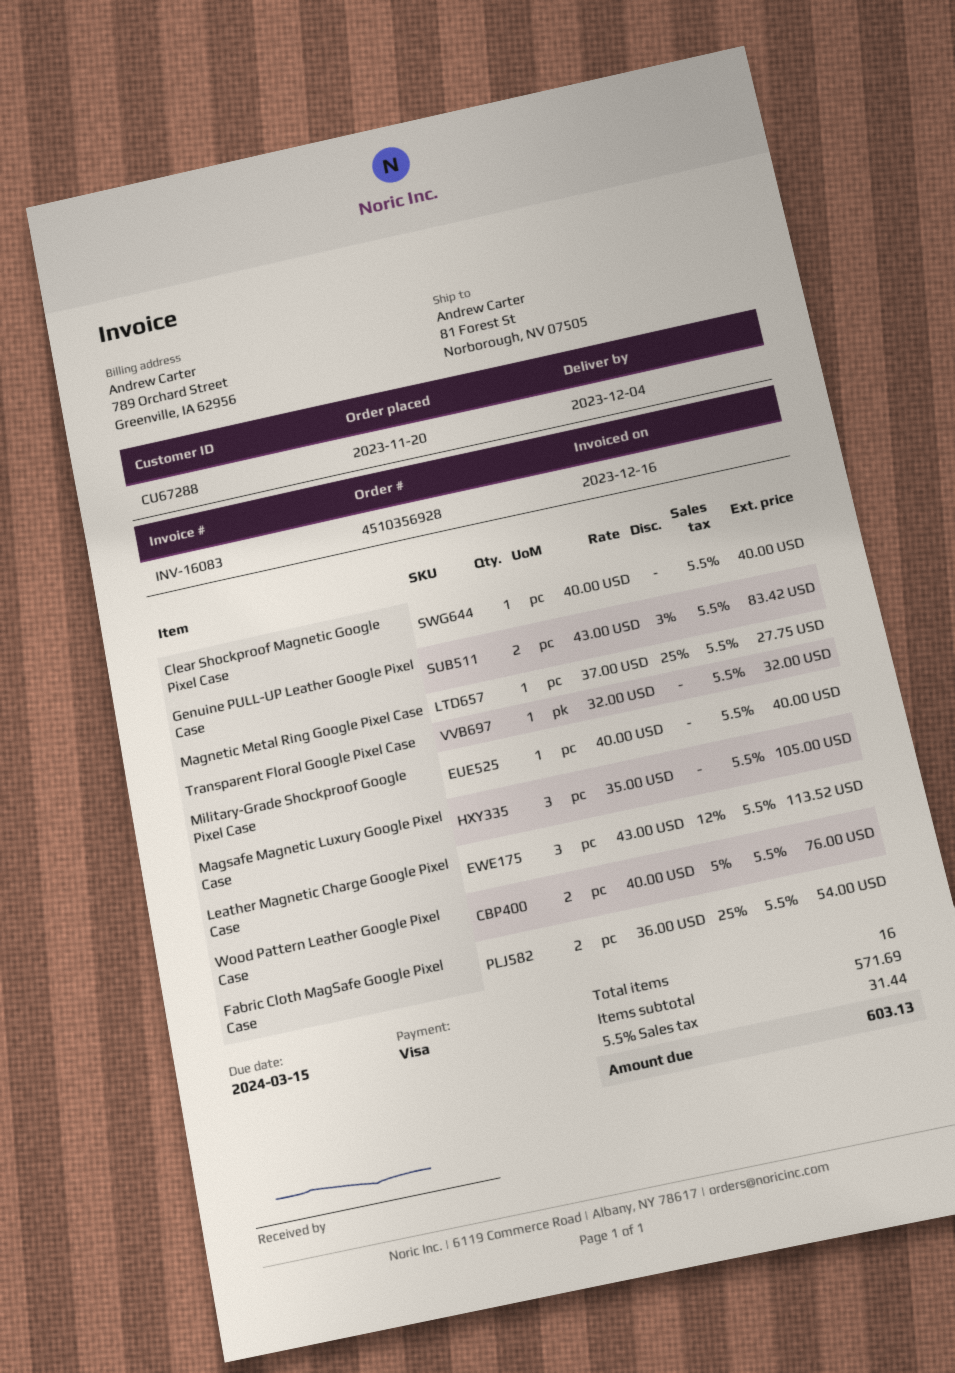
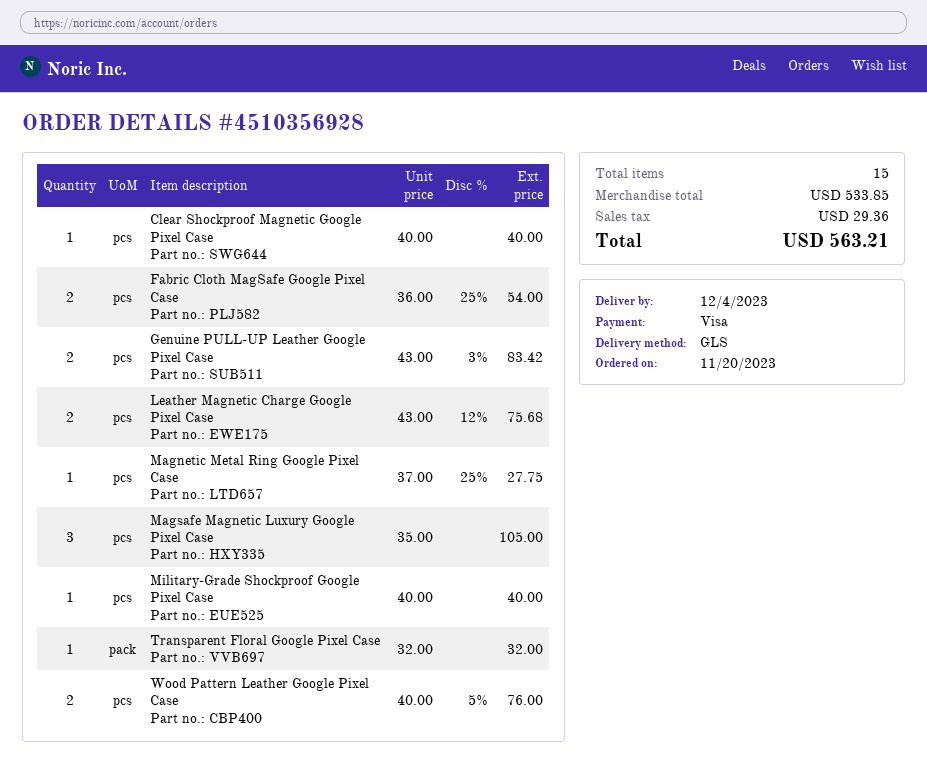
Leather Magnetic Charge Google Pixel Case: 3 x 43.00 - 12% = 113.52 -> 2 x 43.00 - 12% = 75.68
total quantity: 16 -> 15
subtotal: 571.69 -> 533.85
tax: 31.44 -> 29.36
total: 603.13 -> 563.21

